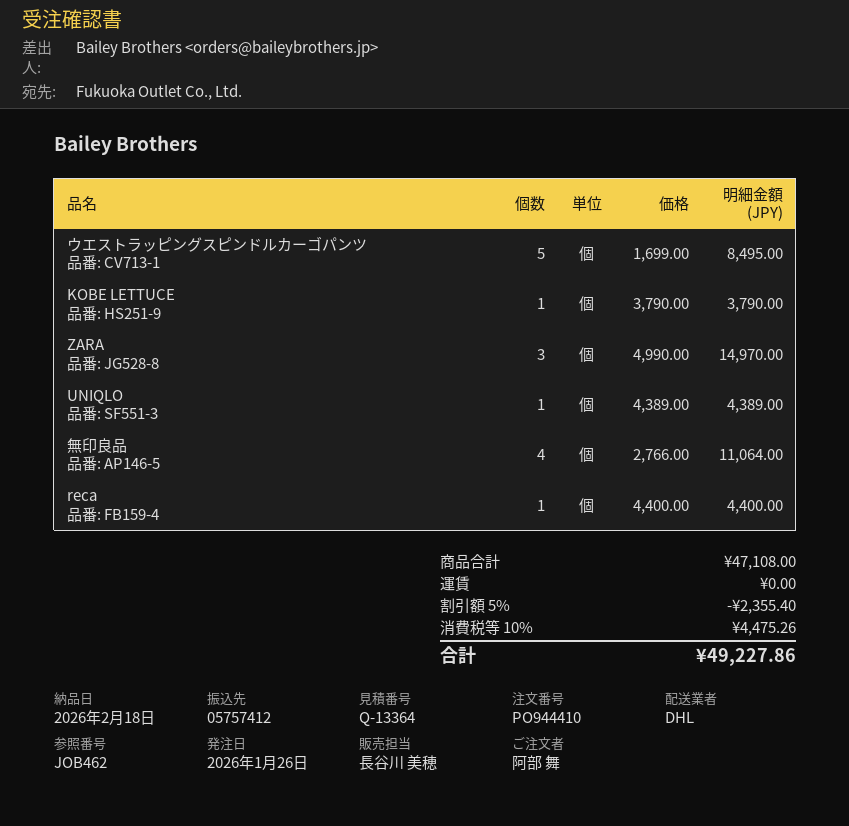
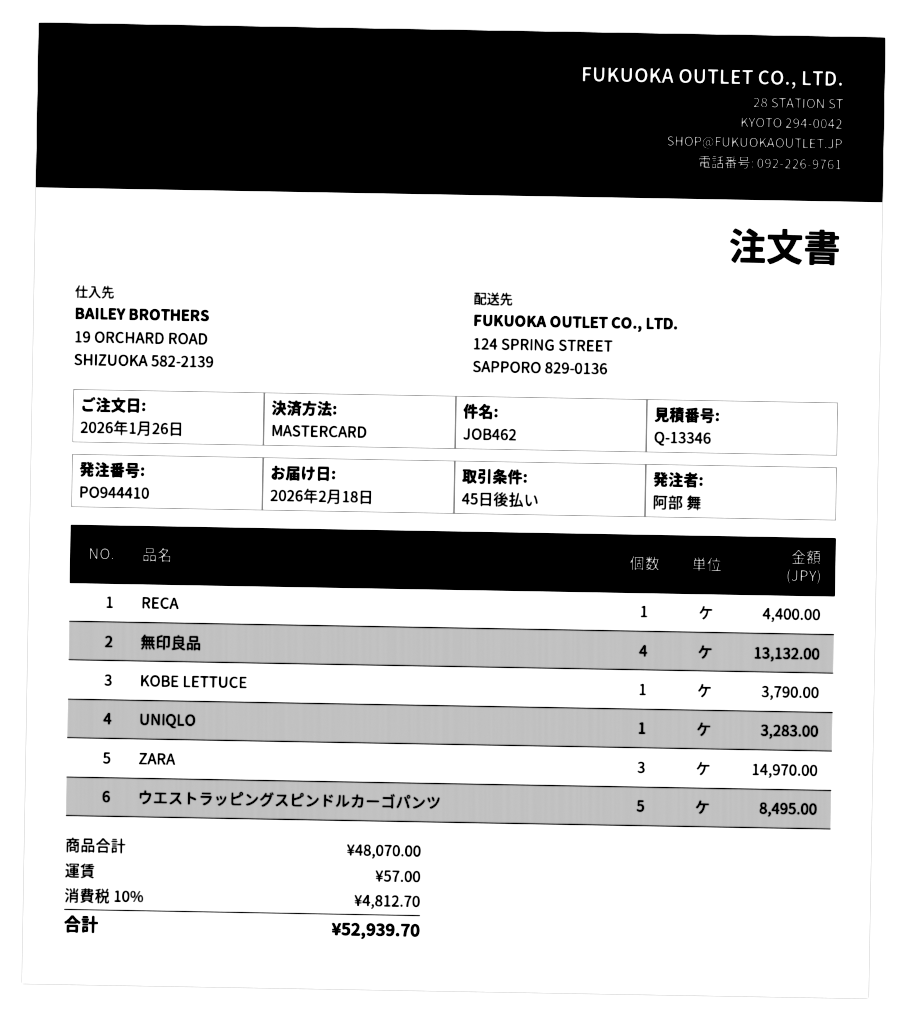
quote number: Q-13364 -> Q-13346
UNIQLO: 1 for 4389.00 -> 1 for 3283.00
無印良品: 4 for 11064.00 -> 4 for 13132.00
subtotal: 47108.00 -> 48070.00
discount: 5% = 2355.40 -> none
shipping: 0.00 -> 57.00
tax: 10% = 4475.26 -> 10% = 4812.70
total: 49227.86 -> 52939.70

